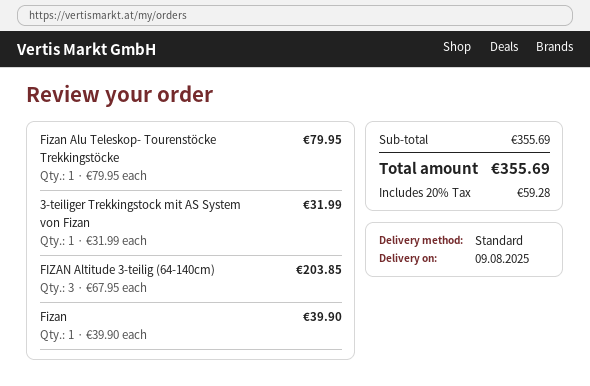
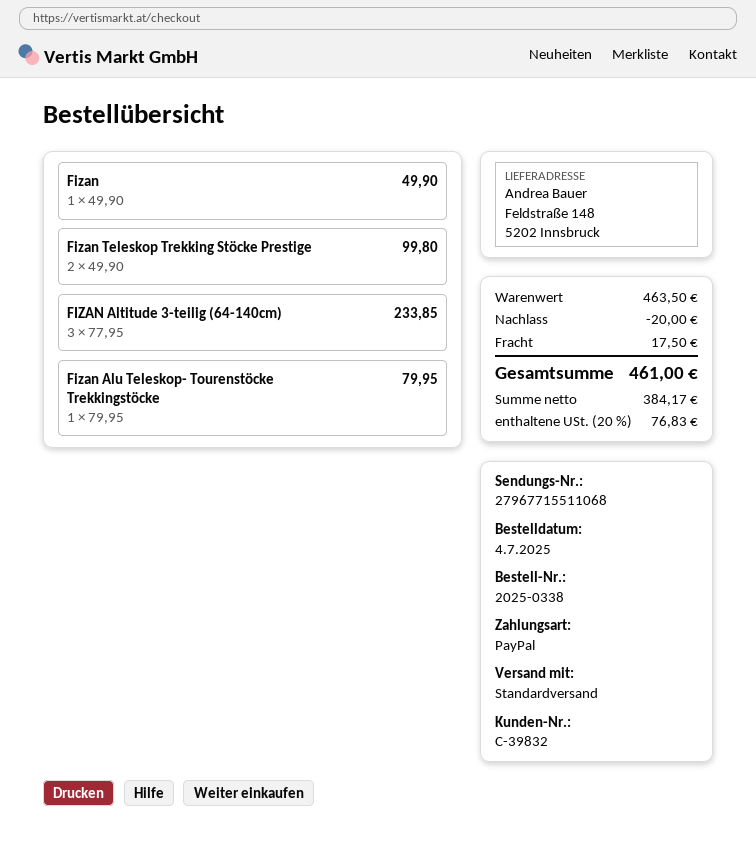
3-teiliger Trekkingstock mit AS System von Fizan: 1 x 31.99 = 31.99 -> none
FIZAN Altitude 3-teilig (64-140cm): 3 x 67.95 = 203.85 -> 3 x 77.95 = 233.85
Fizan: 1 x 39.90 = 39.90 -> 1 x 49.90 = 49.90
Fizan Teleskop Trekking Stöcke Prestige: none -> 2 x 49.90 = 99.80
subtotal: 355.69 -> 463.50
discount: none -> 20.00
shipping: none -> 17.50
tax: 20% = 59.28 -> 20% = 76.83
total: 355.69 -> 461.00

